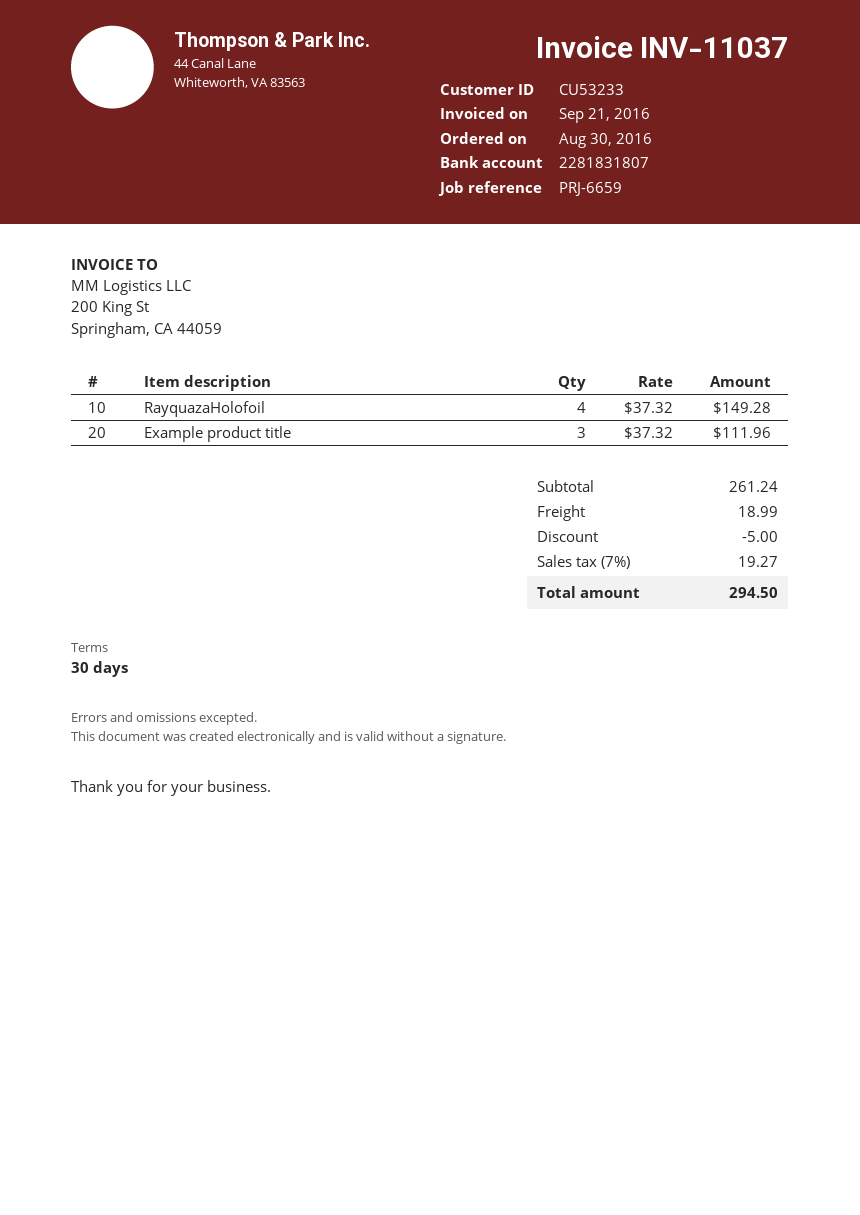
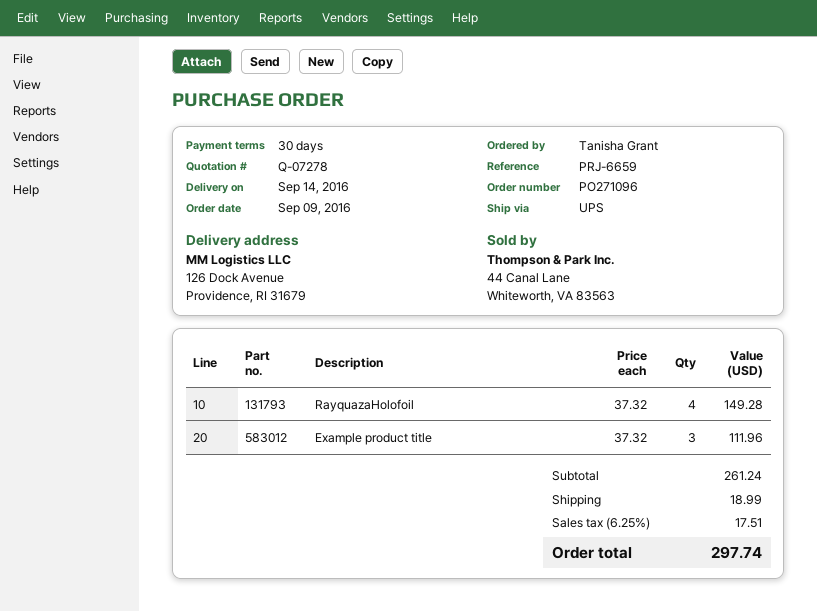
order date: 2016-08-30 -> 2016-09-09
discount: 5.00 -> none
tax: 7% = 19.27 -> 6.25% = 17.51
total: 294.50 -> 297.74

